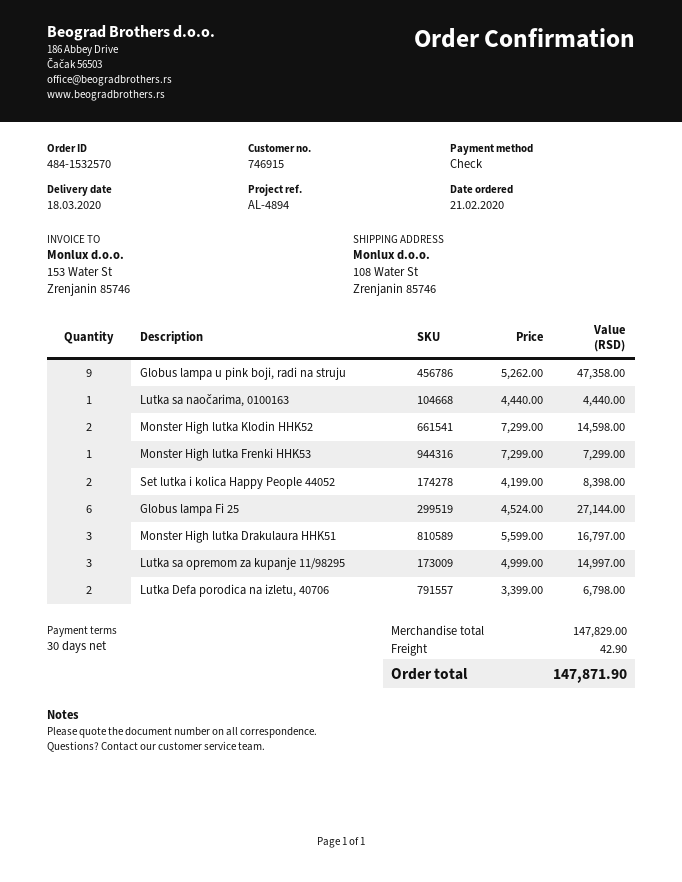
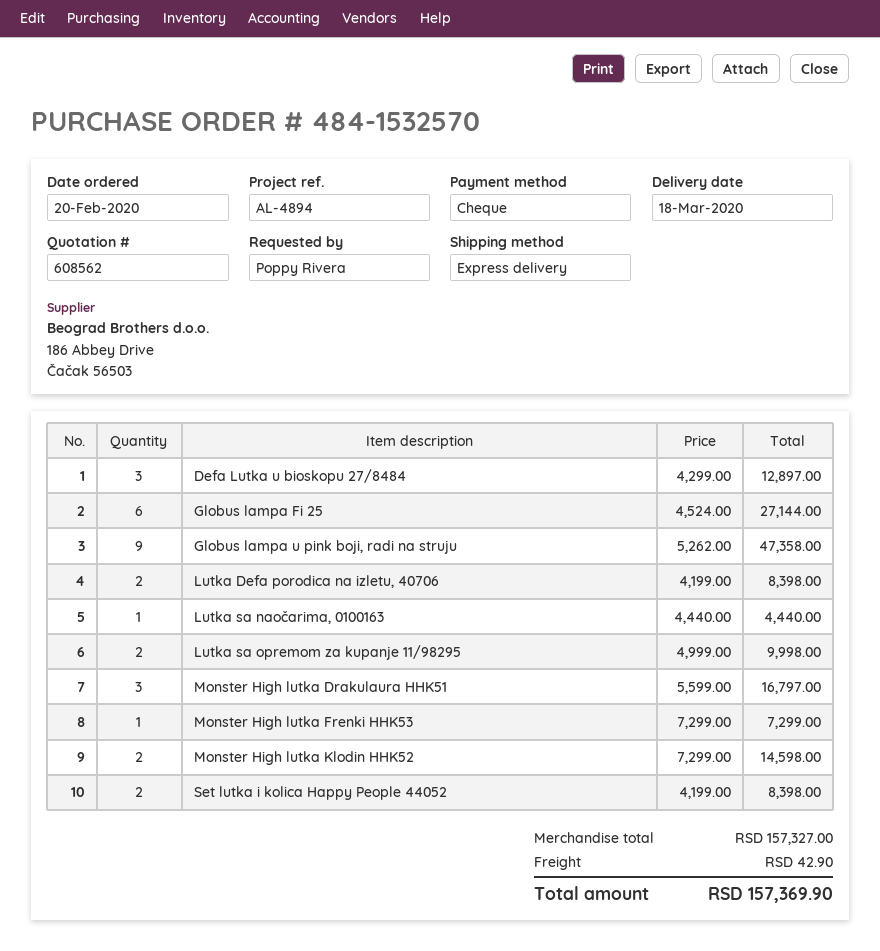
order date: 2020-02-21 -> 2020-02-20
Lutka sa opremom za kupanje 11/98295: 3 x 4999.00 = 14997.00 -> 2 x 4999.00 = 9998.00
Lutka Defa porodica na izletu, 40706: 2 x 3399.00 = 6798.00 -> 2 x 4199.00 = 8398.00
Defa Lutka u bioskopu 27/8484: none -> 3 x 4299.00 = 12897.00
subtotal: 147829.00 -> 157327.00
total: 147871.90 -> 157369.90

